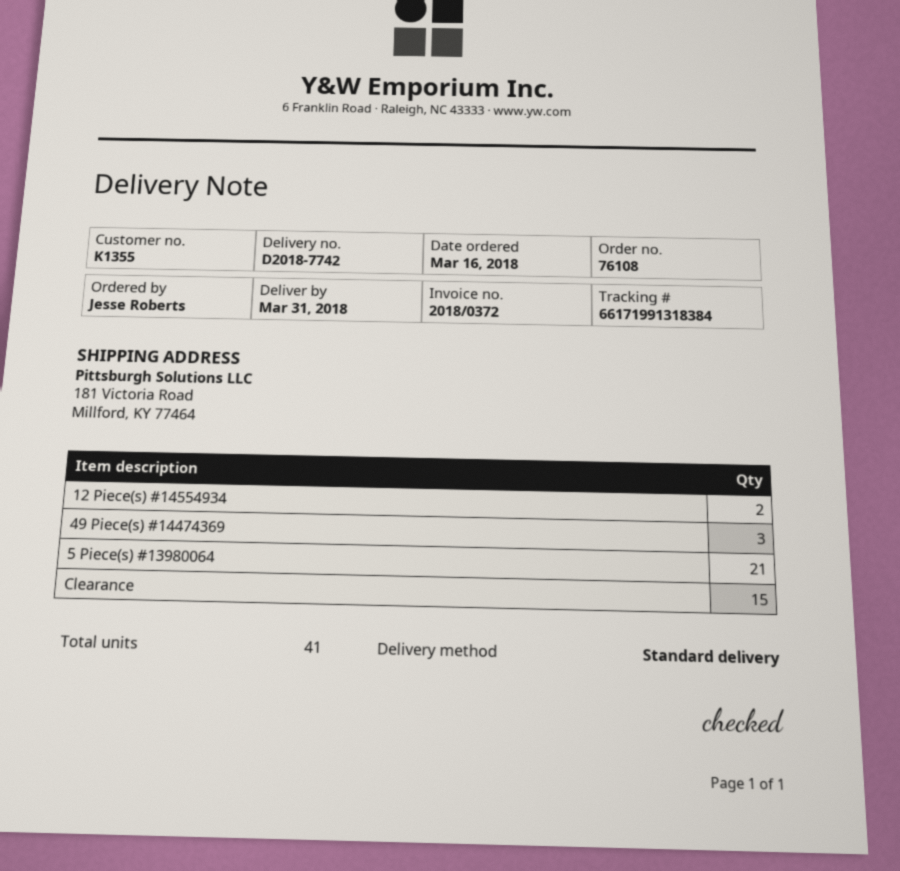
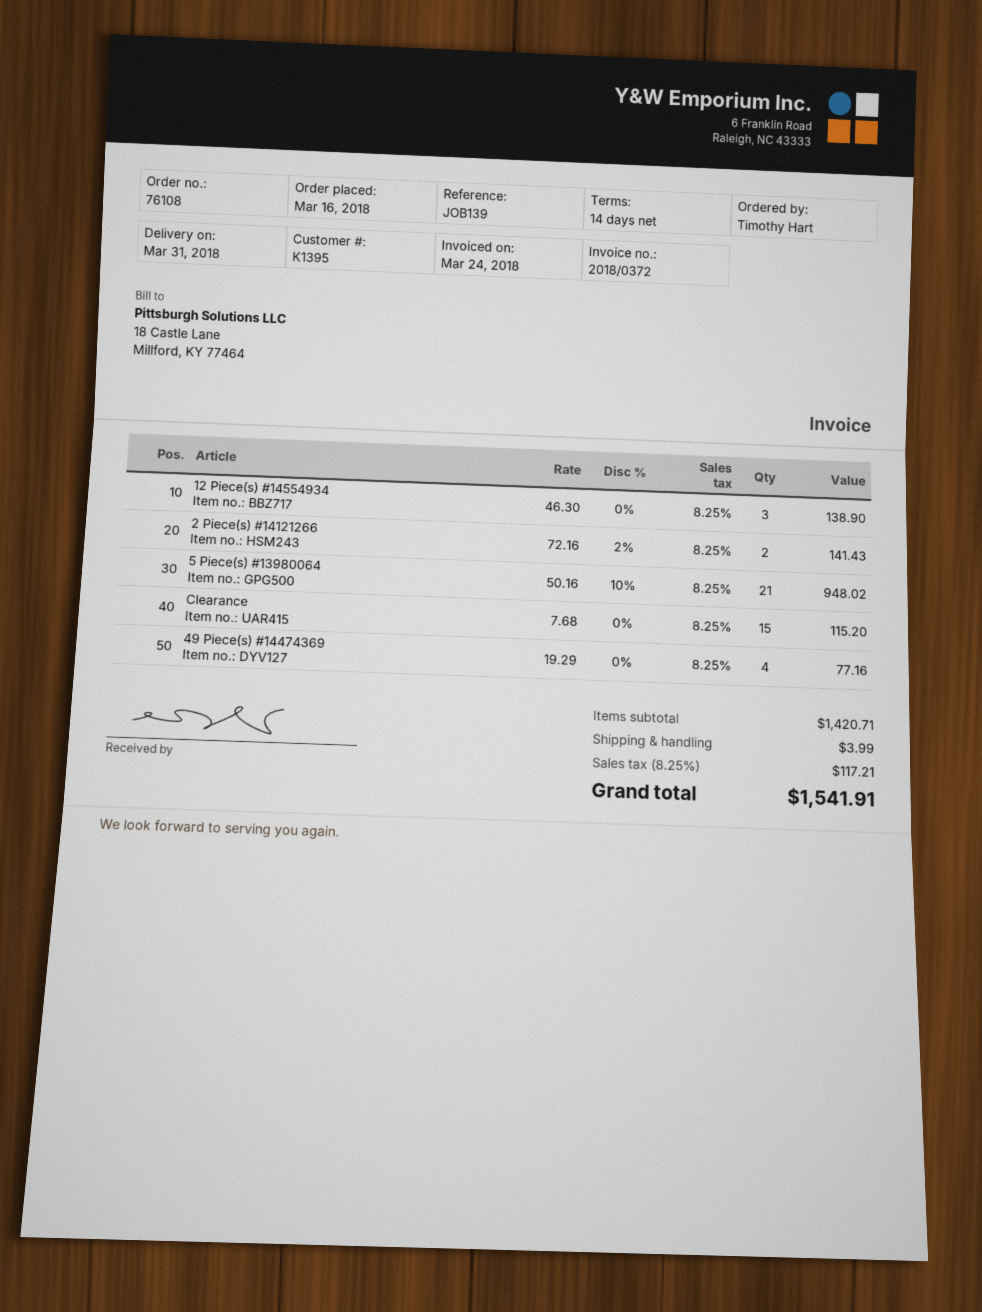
customer number: K1355 -> K1395
ordered by: Jesse Roberts -> Timothy Hart
12 Piece(s) #14554934: 2 -> 3
49 Piece(s) #14474369: 3 -> 4
2 Piece(s) #14121266: none -> 2

